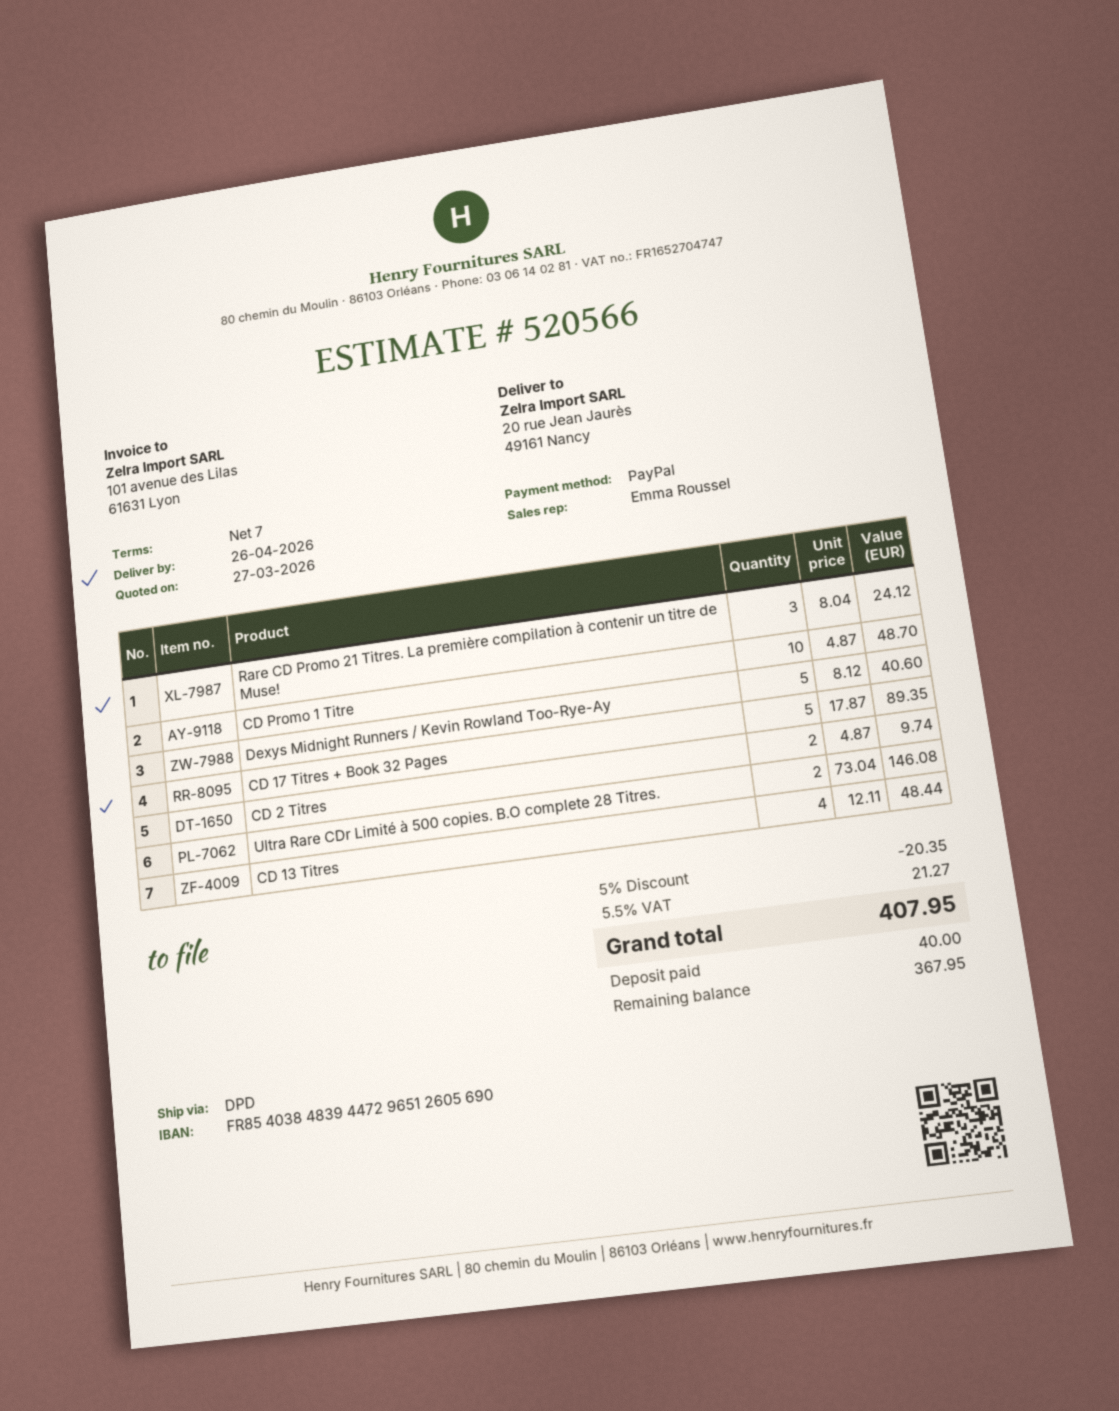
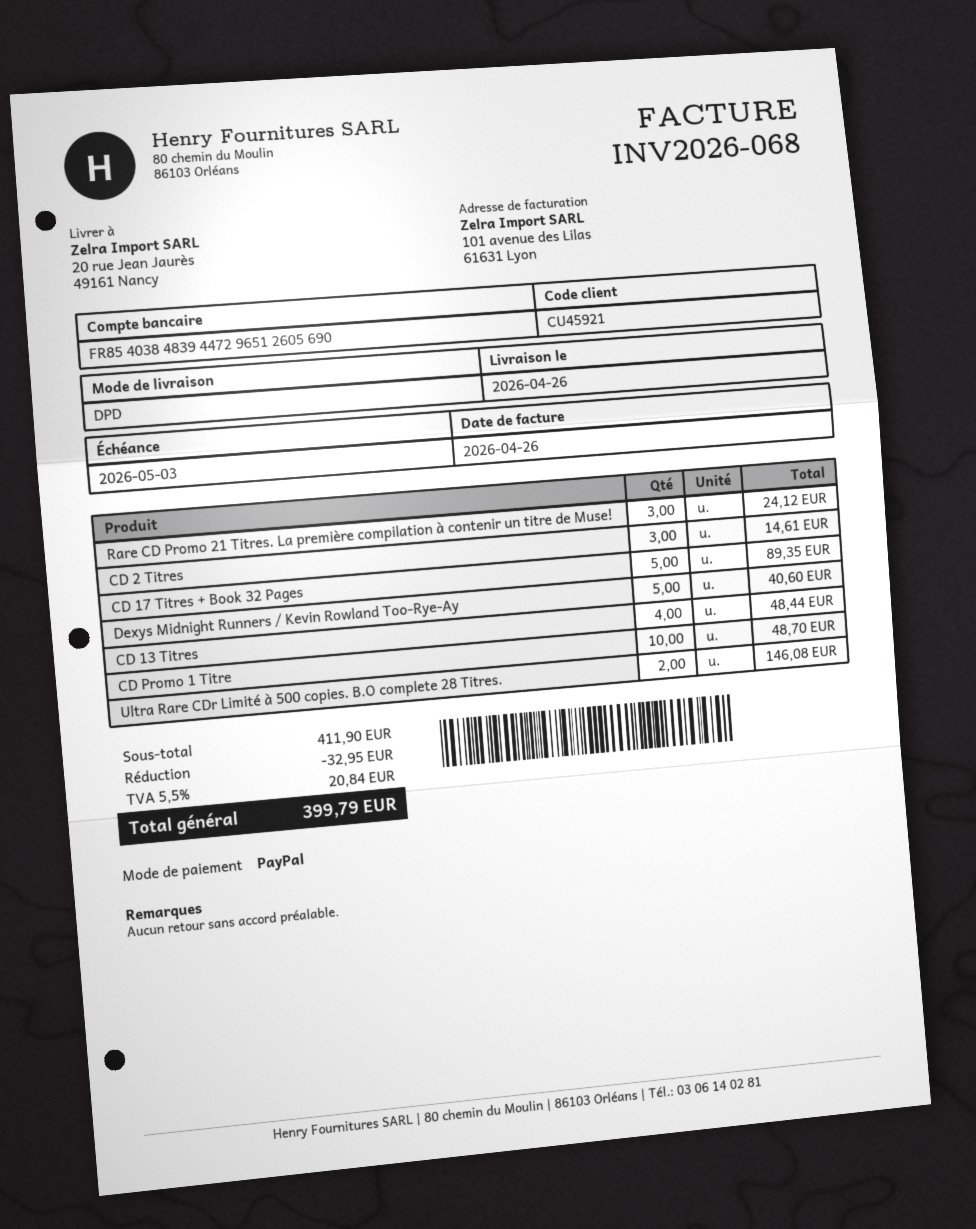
CD 2 Titres: 2 for 9.74 -> 3 for 14.61
discount: 20.35 -> 32.95
tax: 5.5% = 21.27 -> 5.5% = 20.84
total: 407.95 -> 399.79

